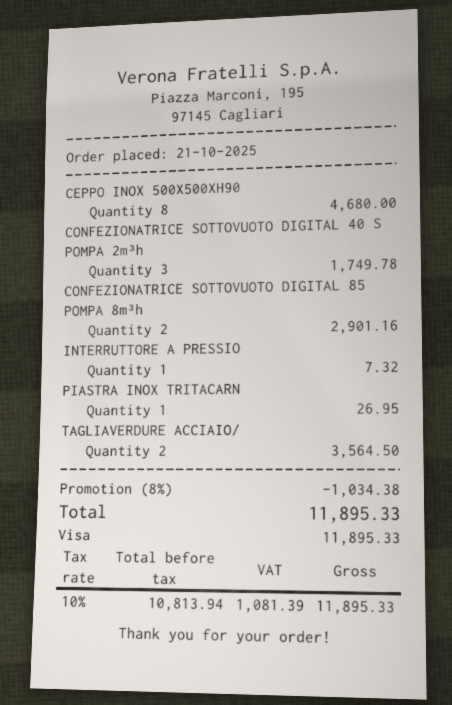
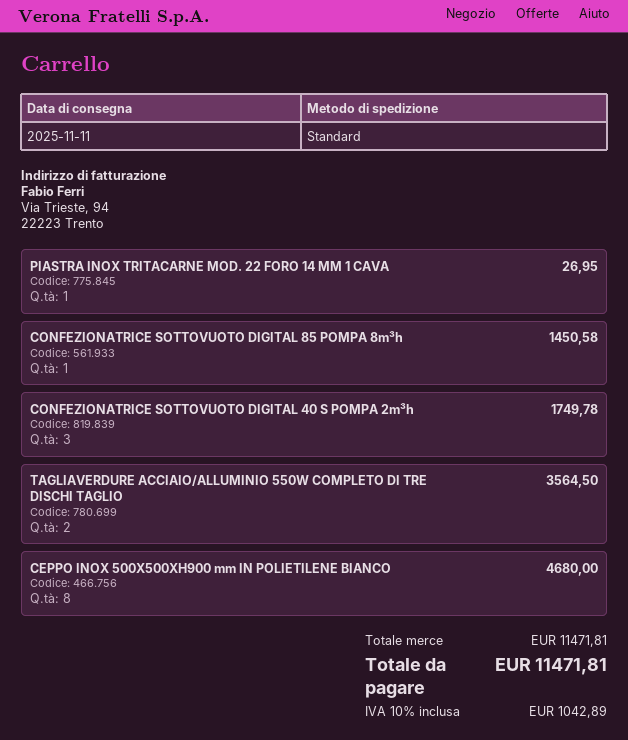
CONFEZIONATRICE SOTTOVUOTO DIGITAL 85 POMPA 8m³h: 2 for 2901.16 -> 1 for 1450.58
INTERRUTTORE A PRESSIO: 1 for 7.32 -> none
discount: 8% = 1034.38 -> none
tax: 10% = 1081.39 -> 10% = 1042.89
total: 11895.33 -> 11471.81

